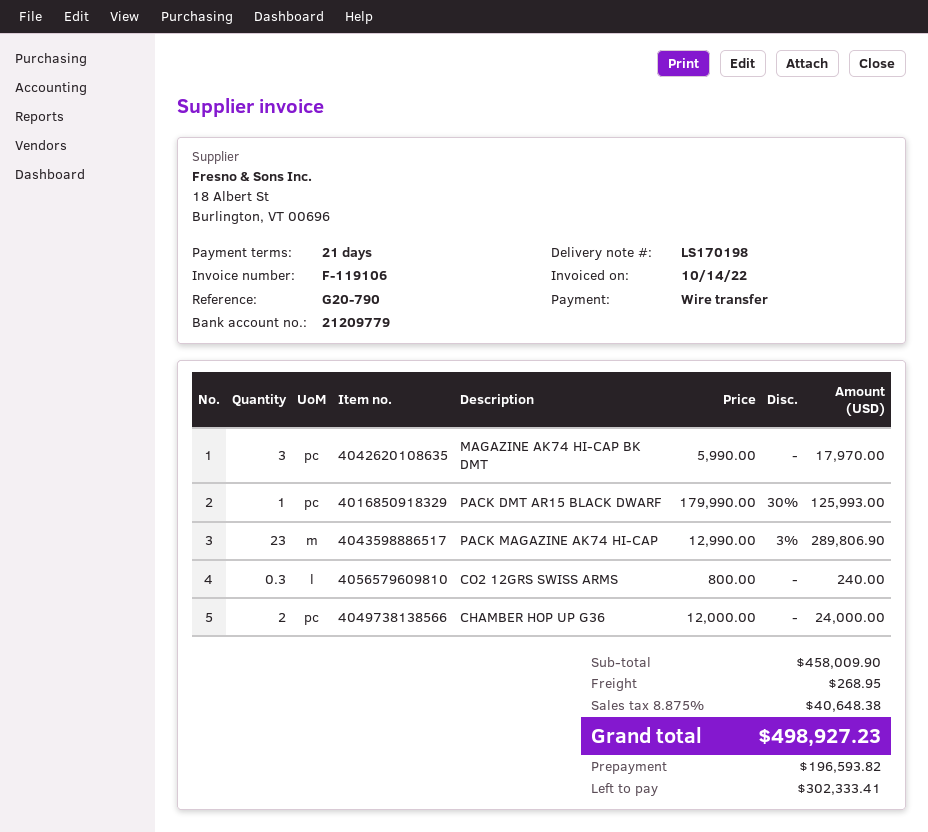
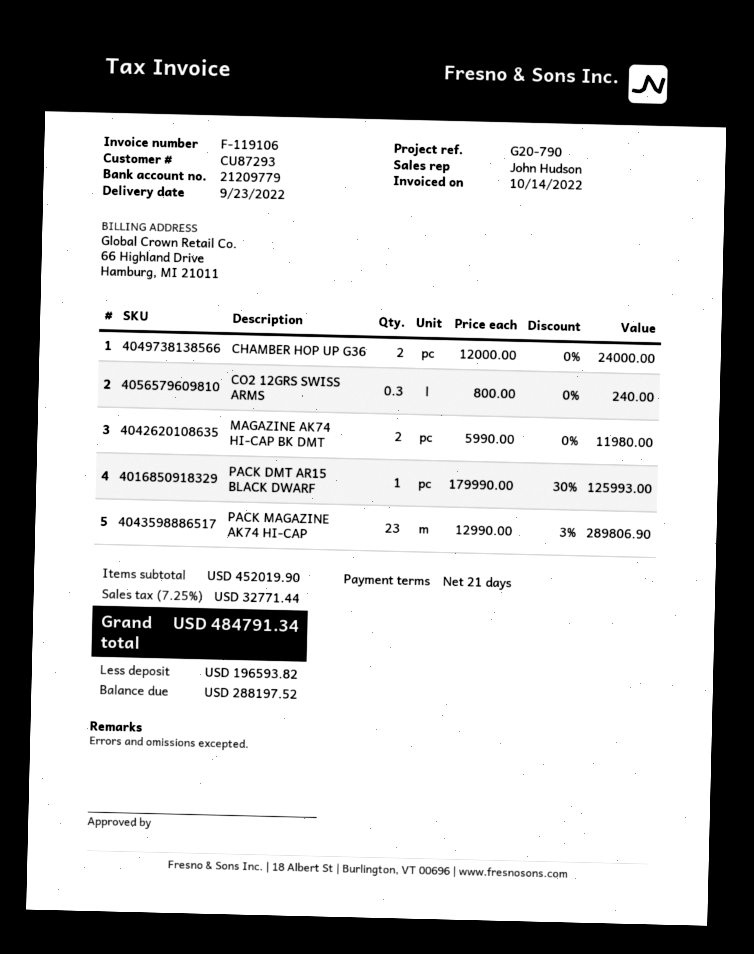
MAGAZINE AK74 HI-CAP BK DMT: 3 x 5990.00 = 17970.00 -> 2 x 5990.00 = 11980.00
subtotal: 458009.90 -> 452019.90
shipping: 268.95 -> none
tax: 8.875% = 40648.38 -> 7.25% = 32771.44
total: 498927.23 -> 484791.34
balance: 302333.41 -> 288197.52

